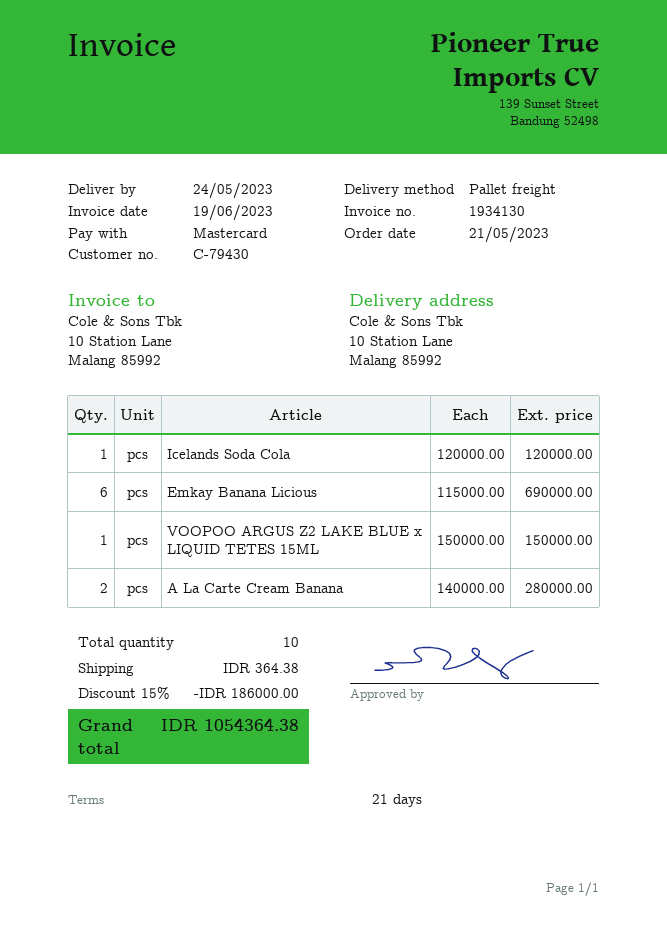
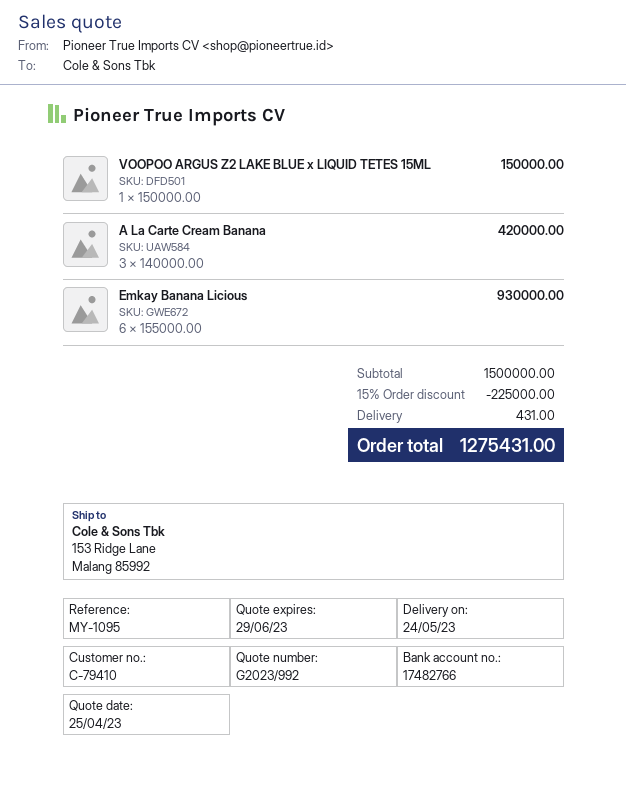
customer number: C-79430 -> C-79410
ship to: 10 Station Lane, Malang 85992 -> 153 Ridge Lane, Malang 85992
Icelands Soda Cola: 1 x 120000.00 = 120000.00 -> none
Emkay Banana Licious: 6 x 115000.00 = 690000.00 -> 6 x 155000.00 = 930000.00
A La Carte Cream Banana: 2 x 140000.00 = 280000.00 -> 3 x 140000.00 = 420000.00
discount: 15% = 186000.00 -> 15% = 225000.00
shipping: 364.38 -> 431.00
total: 1054364.38 -> 1275431.00

